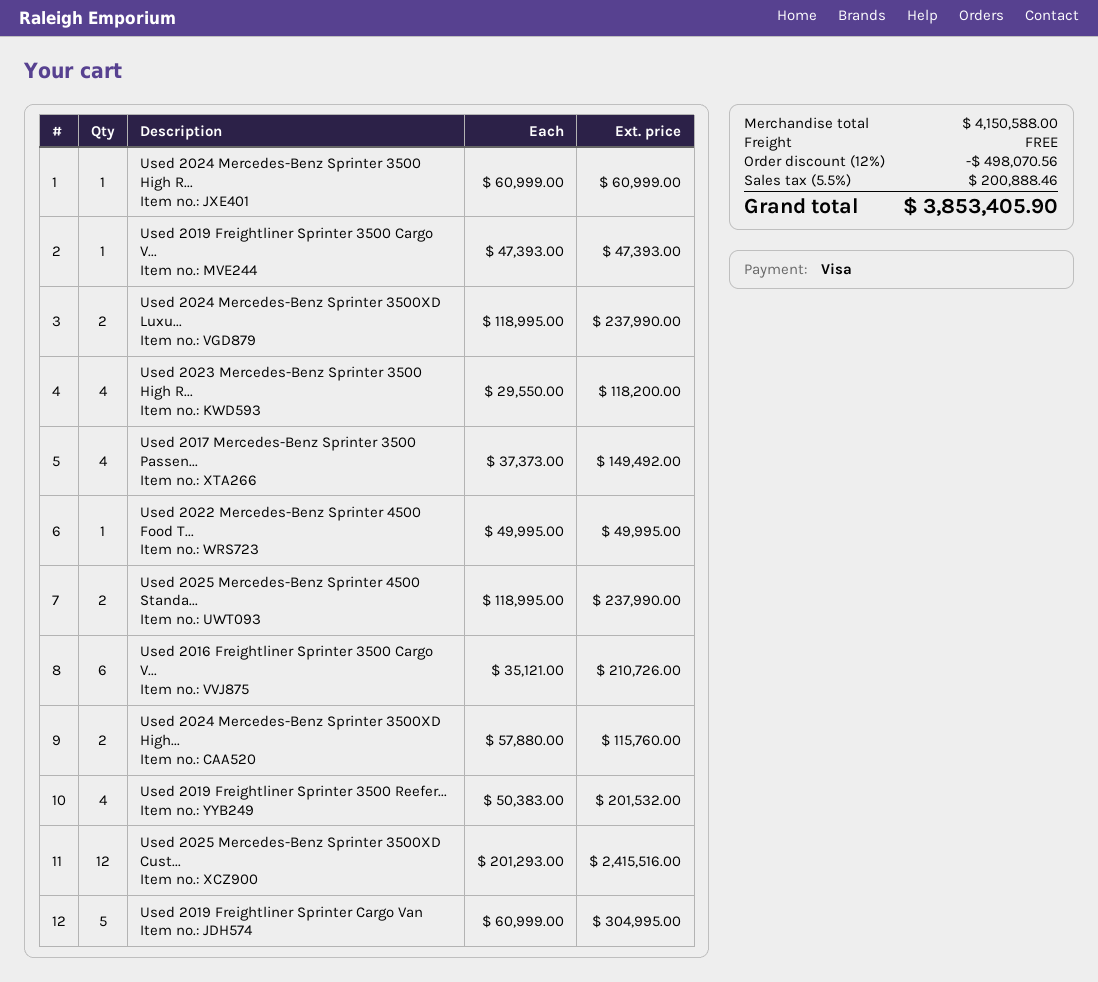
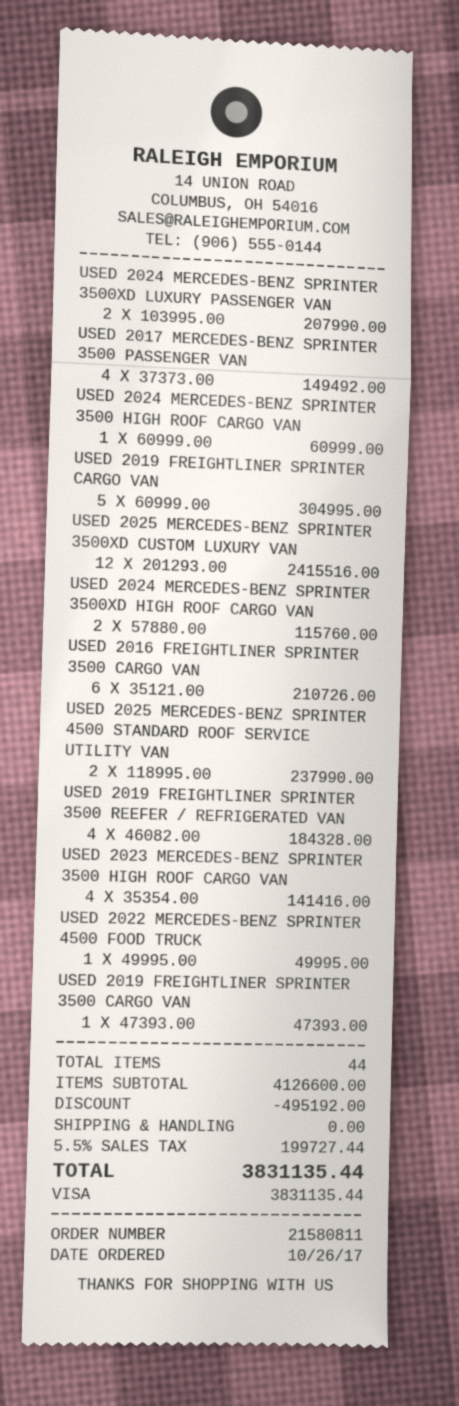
Used 2024 Mercedes-Benz Sprinter 3500XD Luxu...: 2 x 118995.00 = 237990.00 -> 2 x 103995.00 = 207990.00
Used 2023 Mercedes-Benz Sprinter 3500 High R...: 4 x 29550.00 = 118200.00 -> 4 x 35354.00 = 141416.00
Used 2019 Freightliner Sprinter 3500 Reefer...: 4 x 50383.00 = 201532.00 -> 4 x 46082.00 = 184328.00
subtotal: 4150588.00 -> 4126600.00
discount: 498070.56 -> 495192.00
tax: 5.5% = 200888.46 -> 5.5% = 199727.44
total: 3853405.90 -> 3831135.44

